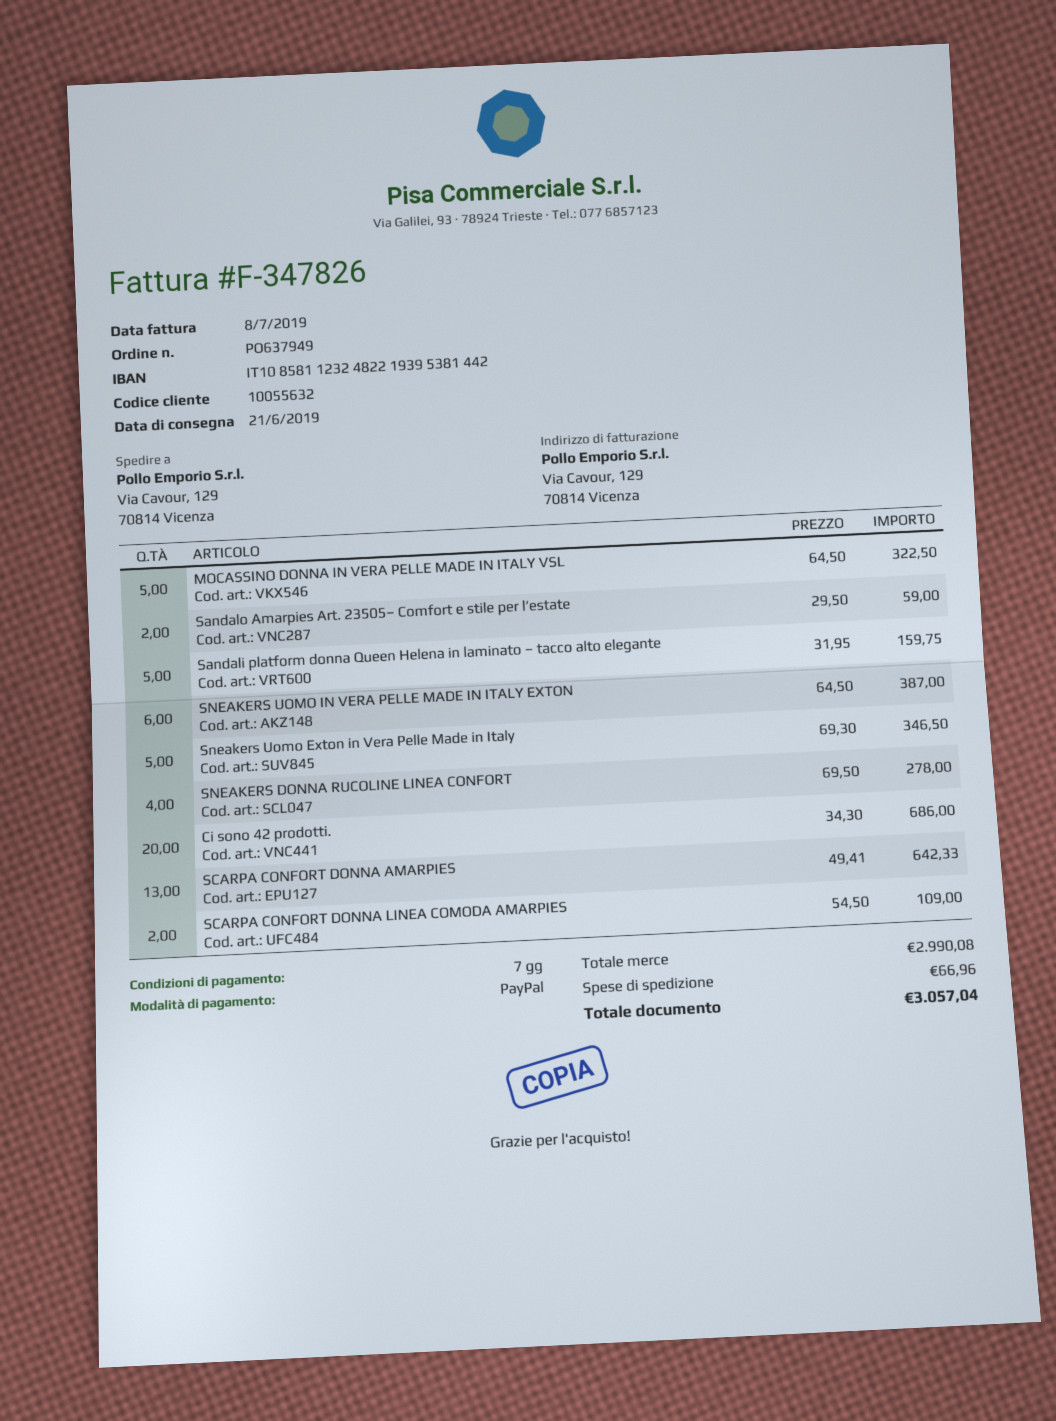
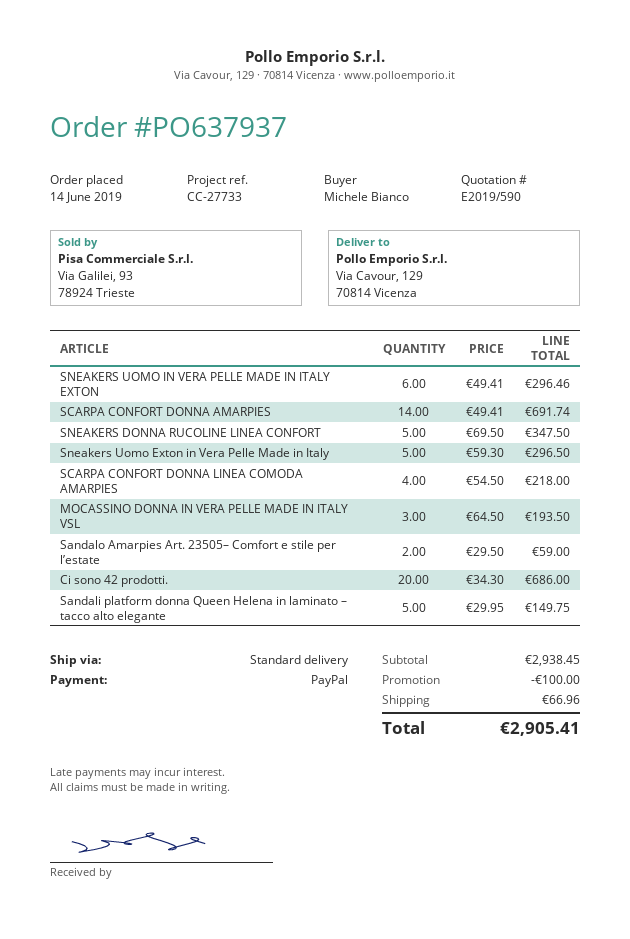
order number: PO637949 -> PO637937
MOCASSINO DONNA IN VERA PELLE MADE IN ITALY VSL: 5 x 64.50 = 322.50 -> 3 x 64.50 = 193.50
Sandali platform donna Queen Helena in laminato – tacco alto elegante: 5 x 31.95 = 159.75 -> 5 x 29.95 = 149.75
SNEAKERS UOMO IN VERA PELLE MADE IN ITALY EXTON: 6 x 64.50 = 387.00 -> 6 x 49.41 = 296.46
Sneakers Uomo Exton in Vera Pelle Made in Italy: 5 x 69.30 = 346.50 -> 5 x 59.30 = 296.50
SNEAKERS DONNA RUCOLINE LINEA CONFORT: 4 x 69.50 = 278.00 -> 5 x 69.50 = 347.50
SCARPA CONFORT DONNA AMARPIES: 13 x 49.41 = 642.33 -> 14 x 49.41 = 691.74
SCARPA CONFORT DONNA LINEA COMODA AMARPIES: 2 x 54.50 = 109.00 -> 4 x 54.50 = 218.00
subtotal: 2990.08 -> 2938.45
discount: none -> 100.00
total: 3057.04 -> 2905.41

